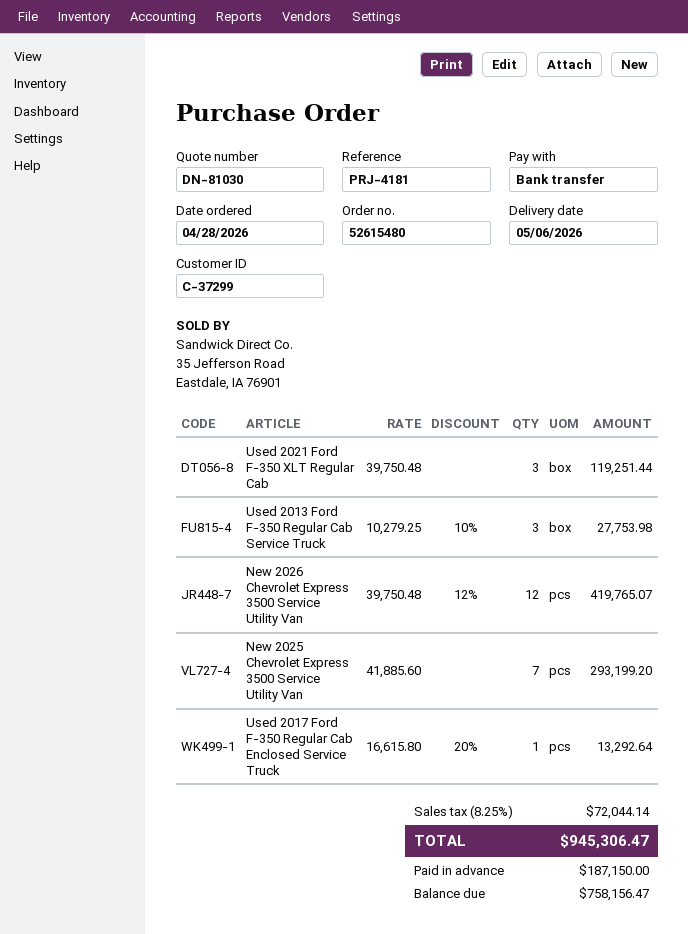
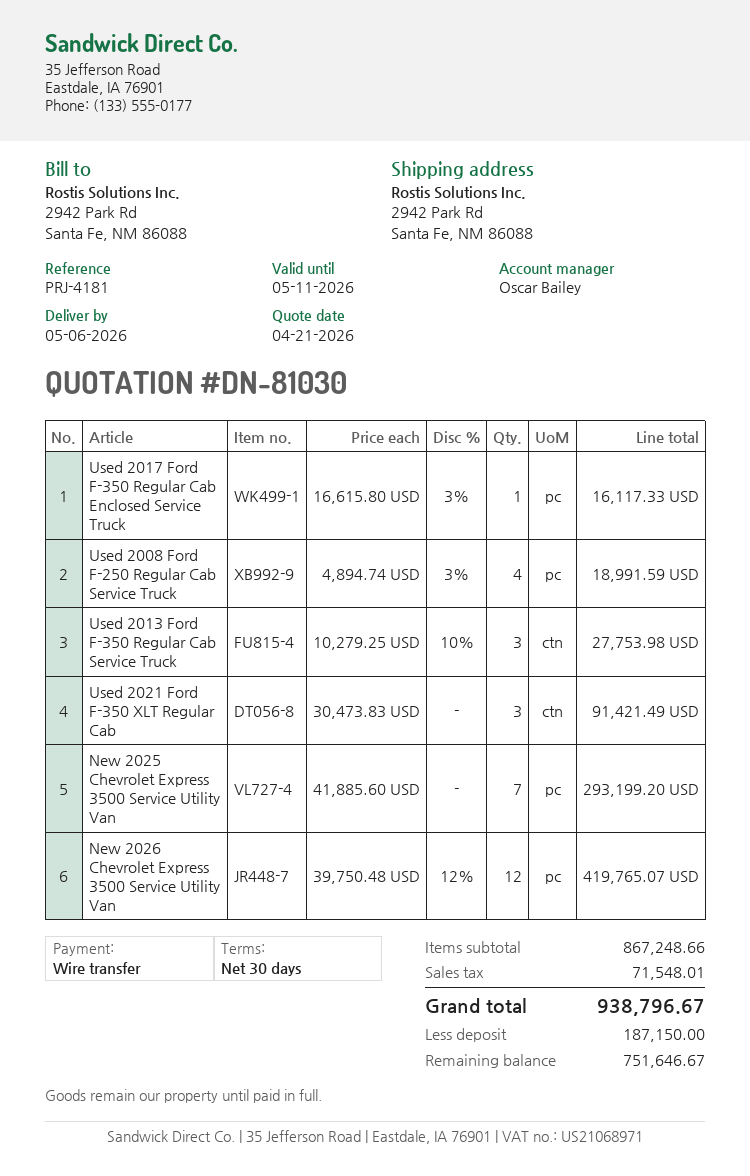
Used 2021 Ford F-350 XLT Regular Cab: 3 x 39750.48 = 119251.44 -> 3 x 30473.83 = 91421.49
Used 2017 Ford F-350 Regular Cab Enclosed Service Truck: 1 x 16615.80 - 20% = 13292.64 -> 1 x 16615.80 - 3% = 16117.33
Used 2008 Ford F-250 Regular Cab Service Truck: none -> 4 x 4894.74 - 3% = 18991.59
tax: 72044.14 -> 71548.01
total: 945306.47 -> 938796.67
balance: 758156.47 -> 751646.67

